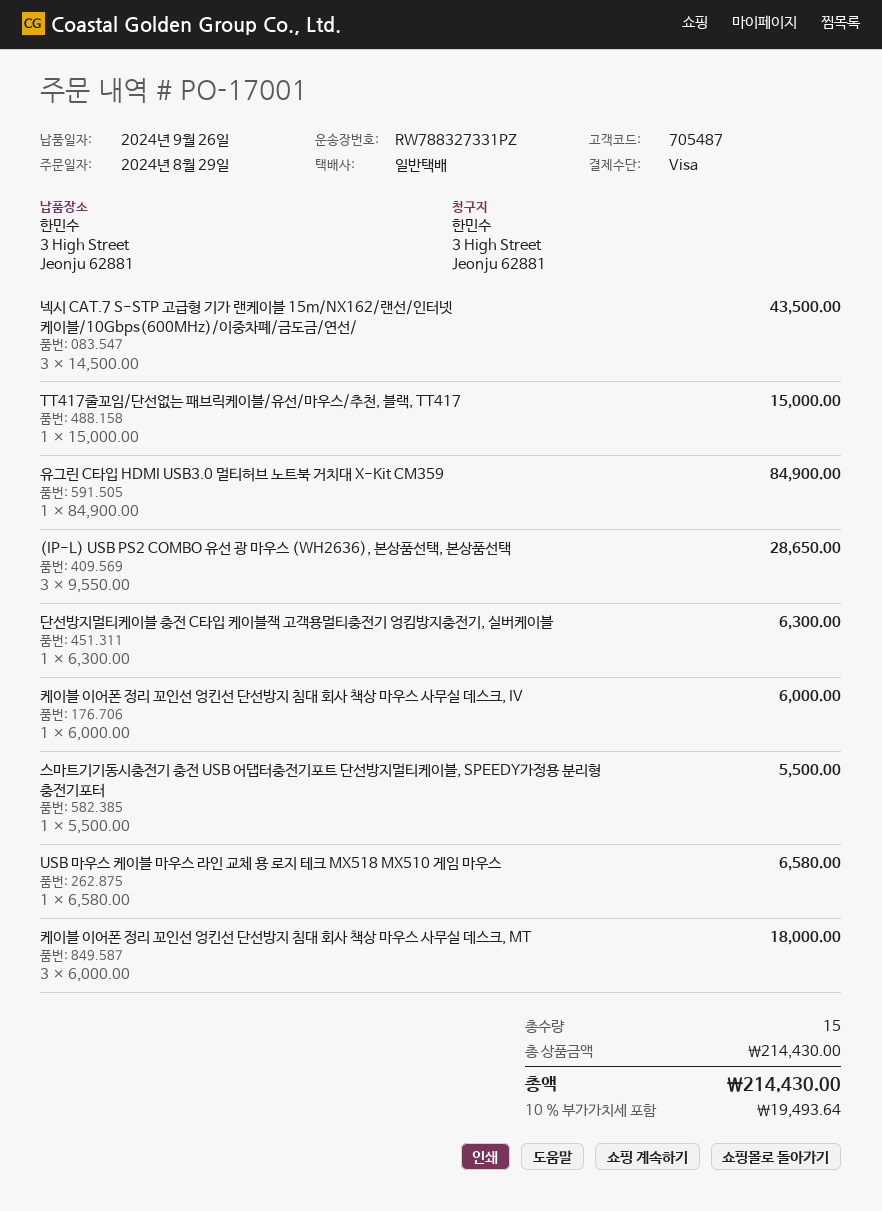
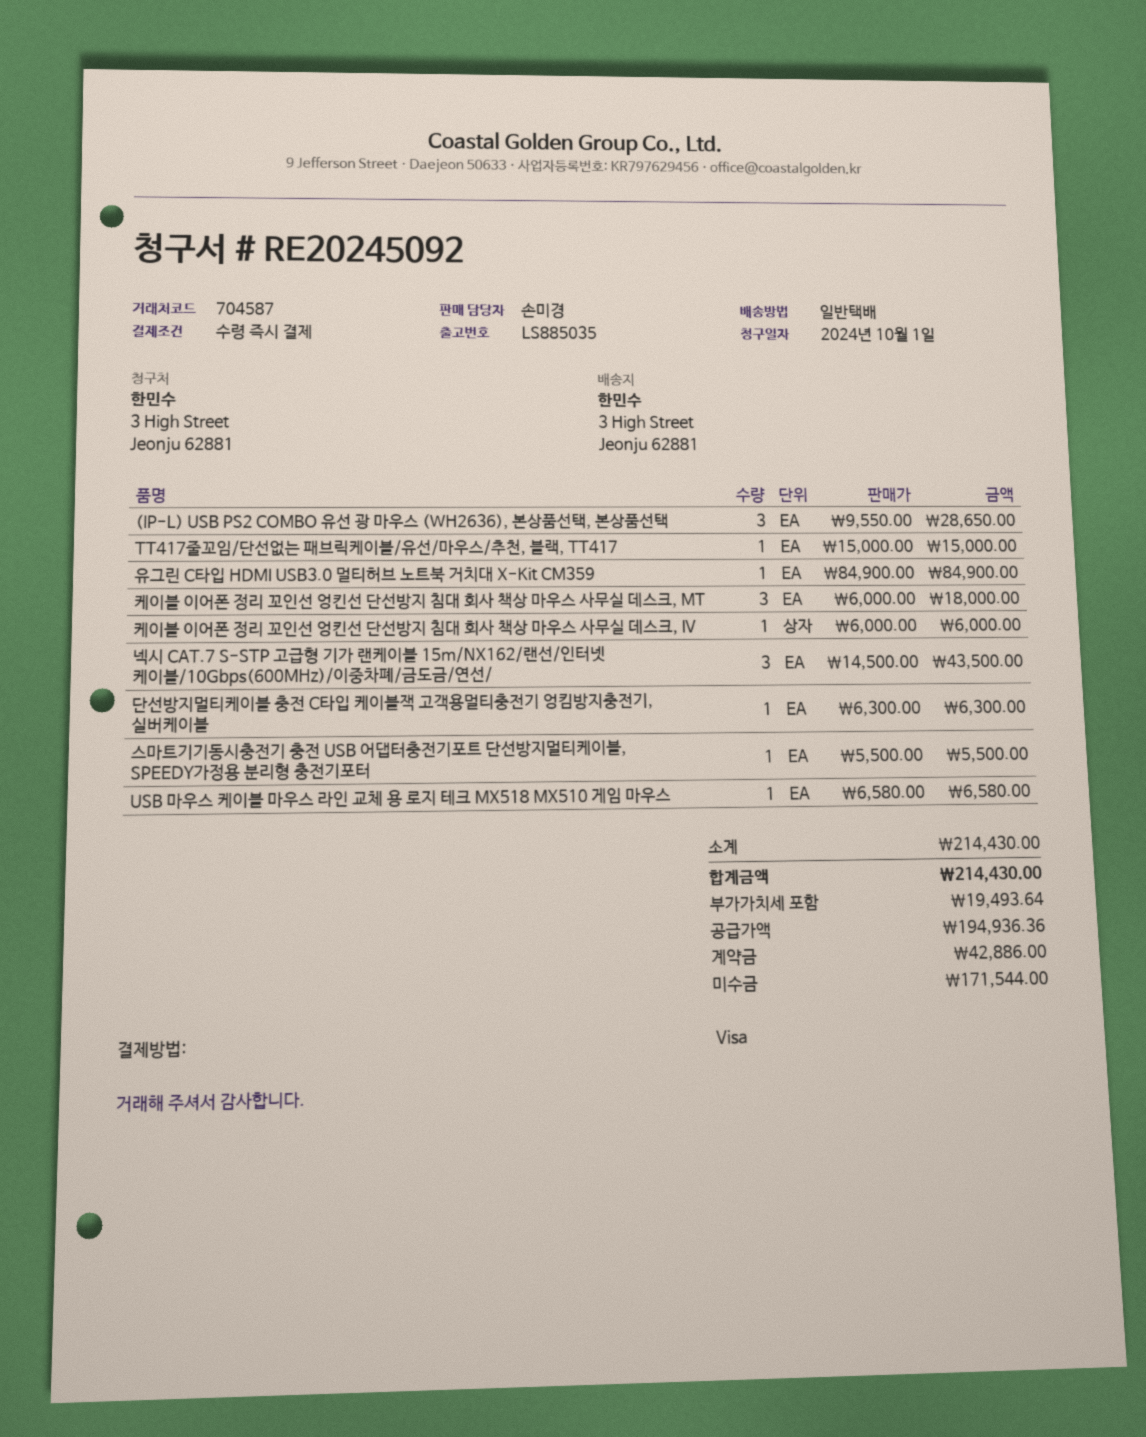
customer number: 705487 -> 704587

